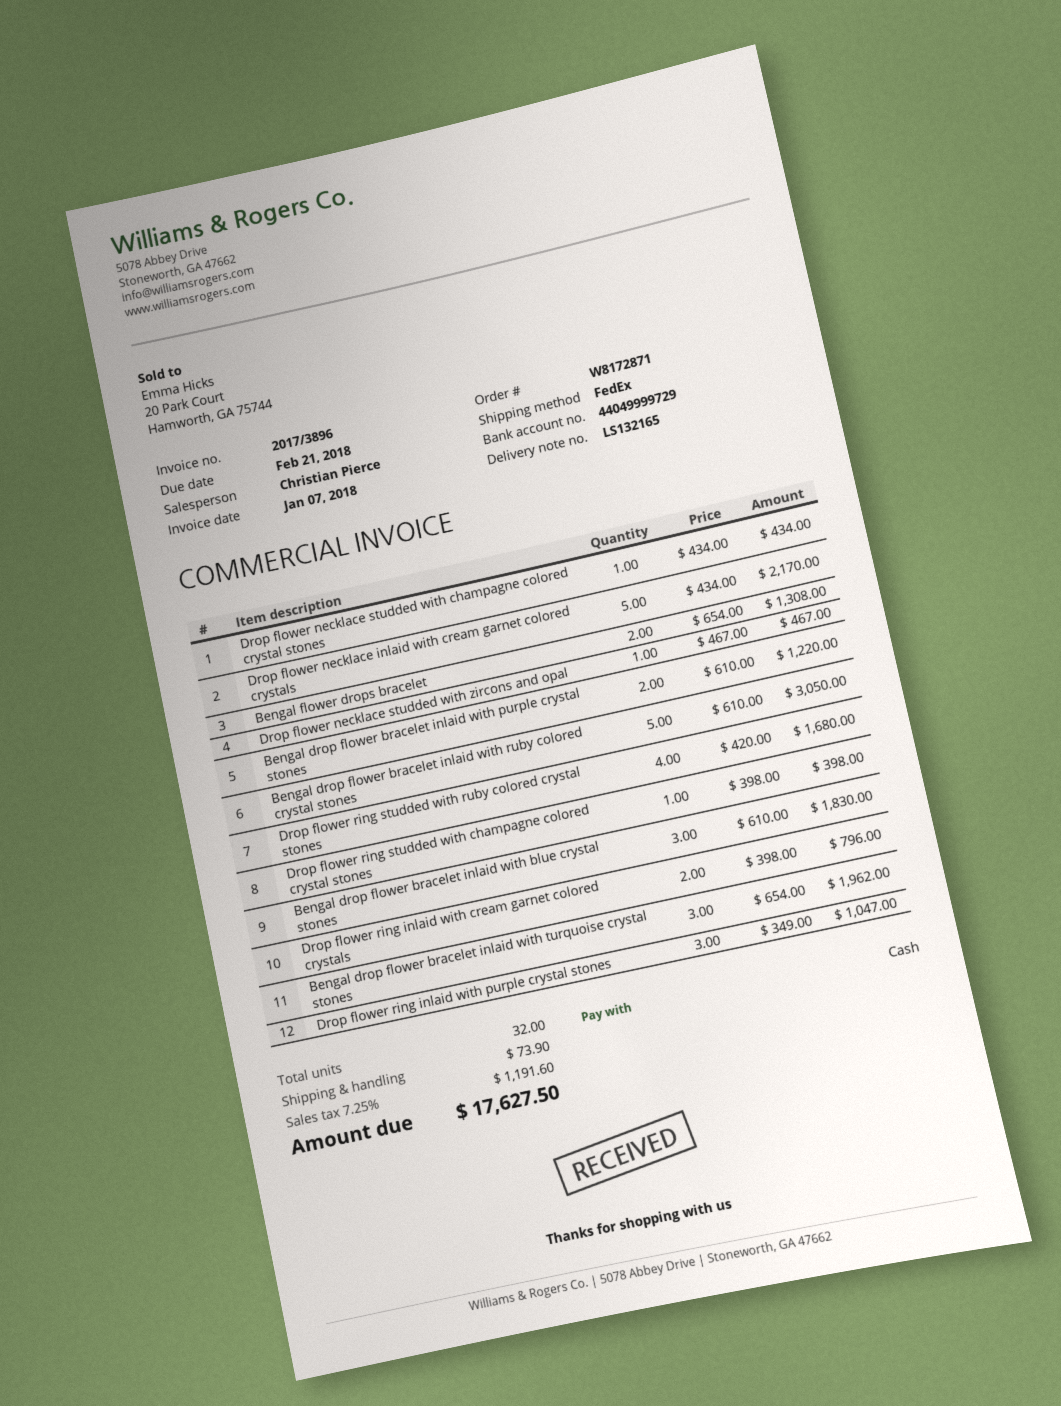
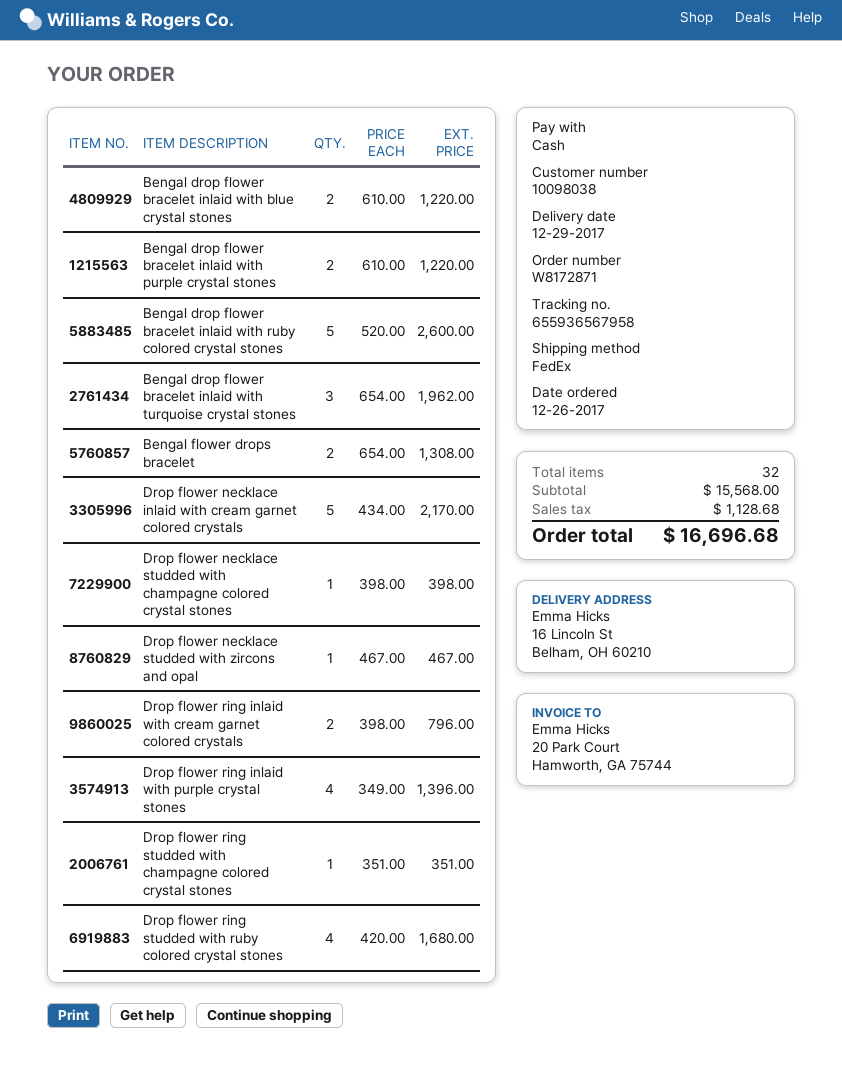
Drop flower necklace studded with champagne colored crystal stones: 1 x 434.00 = 434.00 -> 1 x 398.00 = 398.00
Bengal drop flower bracelet inlaid with ruby colored crystal stones: 5 x 610.00 = 3050.00 -> 5 x 520.00 = 2600.00
Drop flower ring studded with champagne colored crystal stones: 1 x 398.00 = 398.00 -> 1 x 351.00 = 351.00
Bengal drop flower bracelet inlaid with blue crystal stones: 3 x 610.00 = 1830.00 -> 2 x 610.00 = 1220.00
Drop flower ring inlaid with purple crystal stones: 3 x 349.00 = 1047.00 -> 4 x 349.00 = 1396.00
shipping: 73.90 -> none
tax: 1191.60 -> 1128.68
total: 17627.50 -> 16696.68

